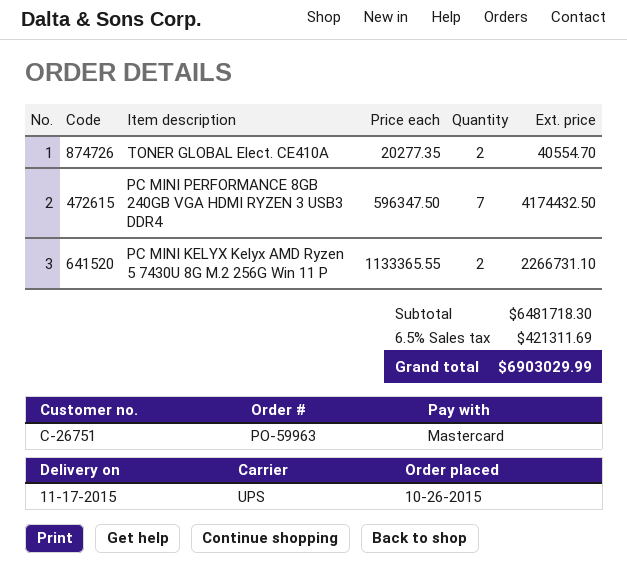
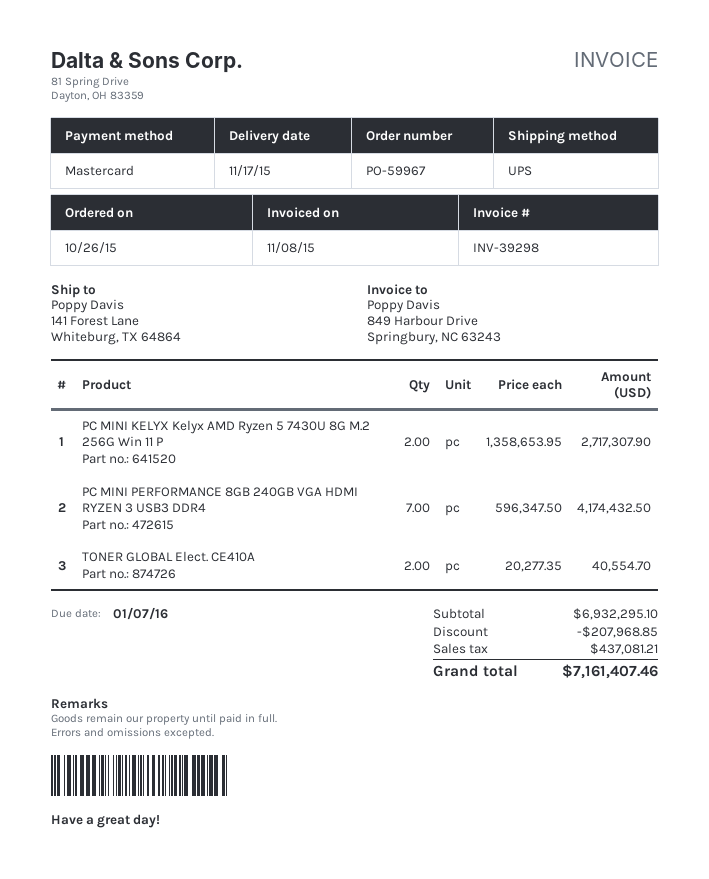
order number: PO-59963 -> PO-59967
PC MINI KELYX Kelyx AMD Ryzen 5 7430U 8G M.2 256G Win 11 P: 2 x 1133365.55 = 2266731.10 -> 2 x 1358653.95 = 2717307.90
subtotal: 6481718.30 -> 6932295.10
discount: none -> 207968.85
tax: 421311.69 -> 437081.21
total: 6903029.99 -> 7161407.46

